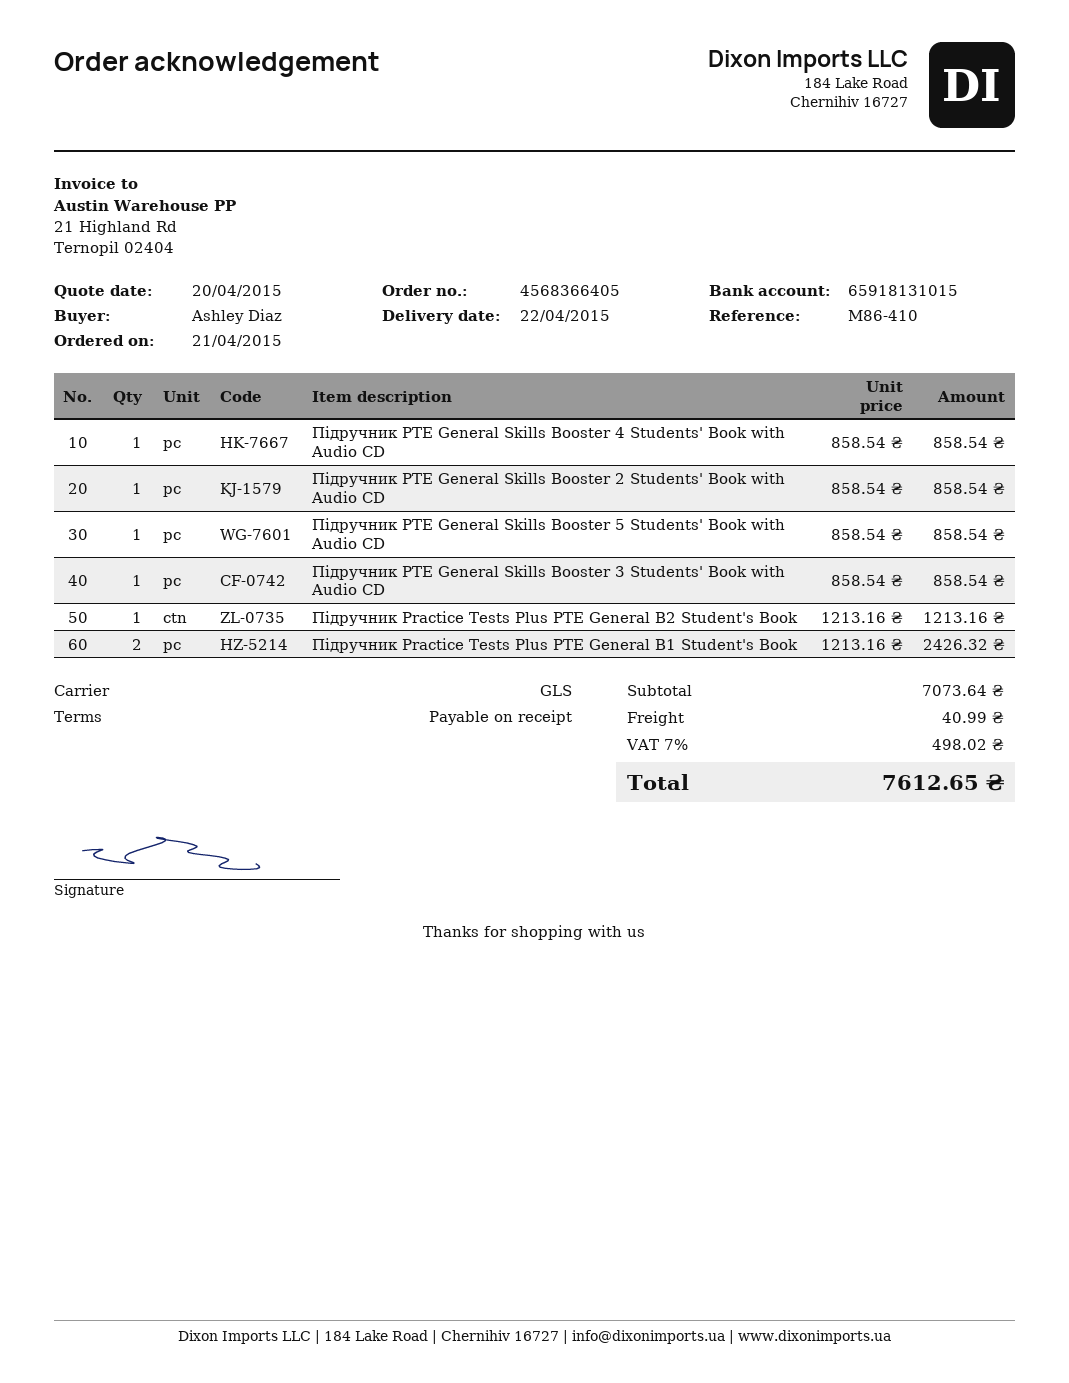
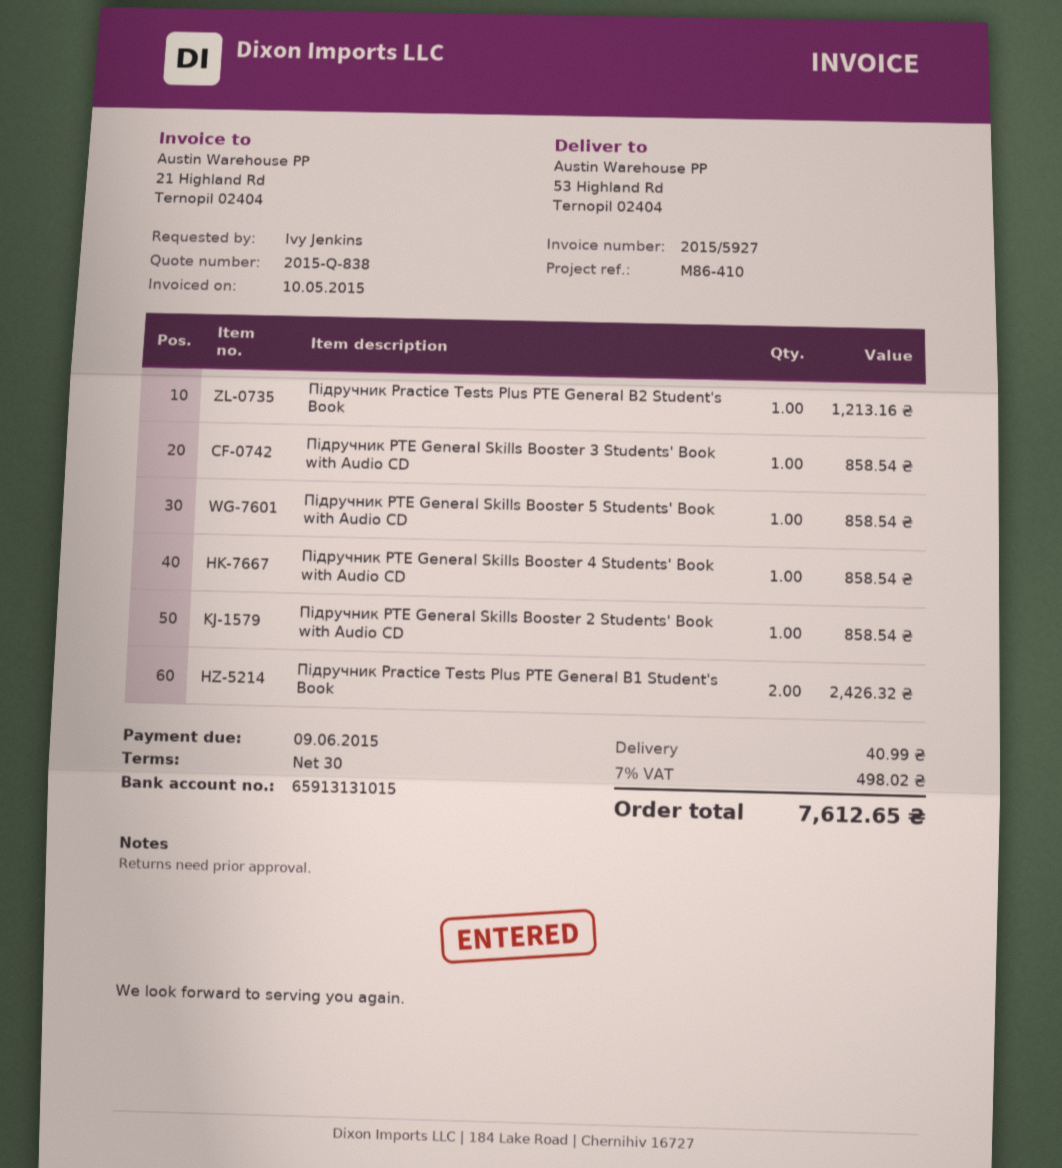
payment terms: on receipt -> 30 days
ordered by: Ashley Diaz -> Ivy Jenkins
bank account: 65918131015 -> 65913131015

